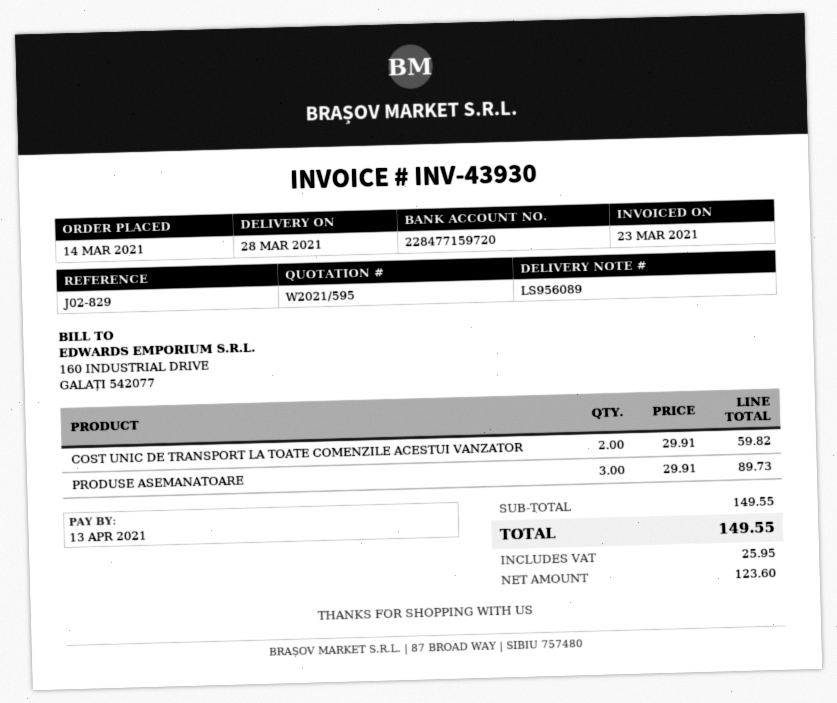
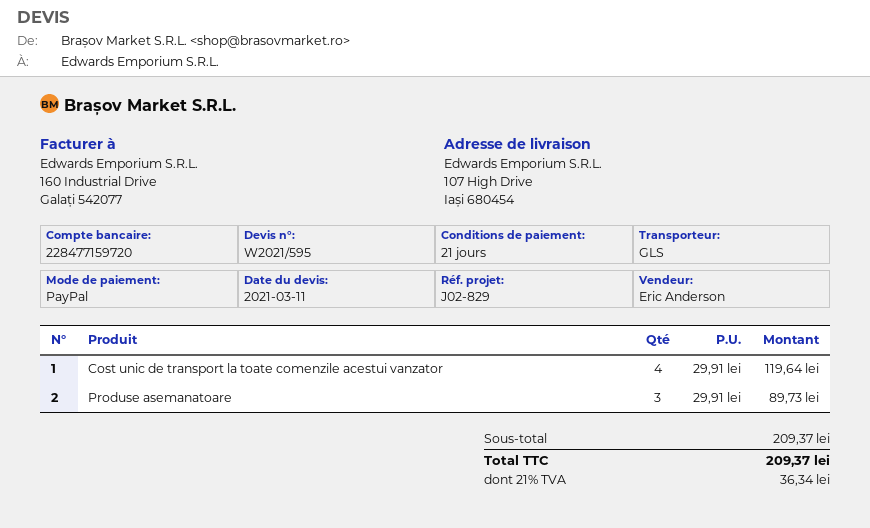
COST UNIC DE TRANSPORT LA TOATE COMENZILE ACESTUI VANZATOR: 2 x 29.91 = 59.82 -> 4 x 29.91 = 119.64
subtotal: 149.55 -> 209.37
tax: 25.95 -> 36.34
total: 149.55 -> 209.37

